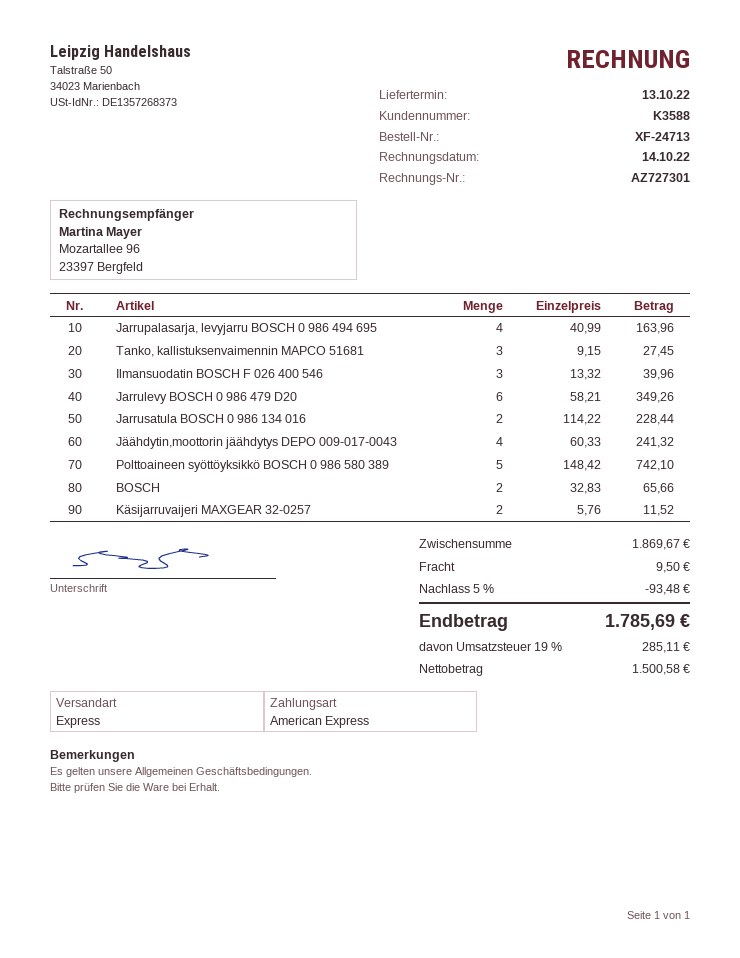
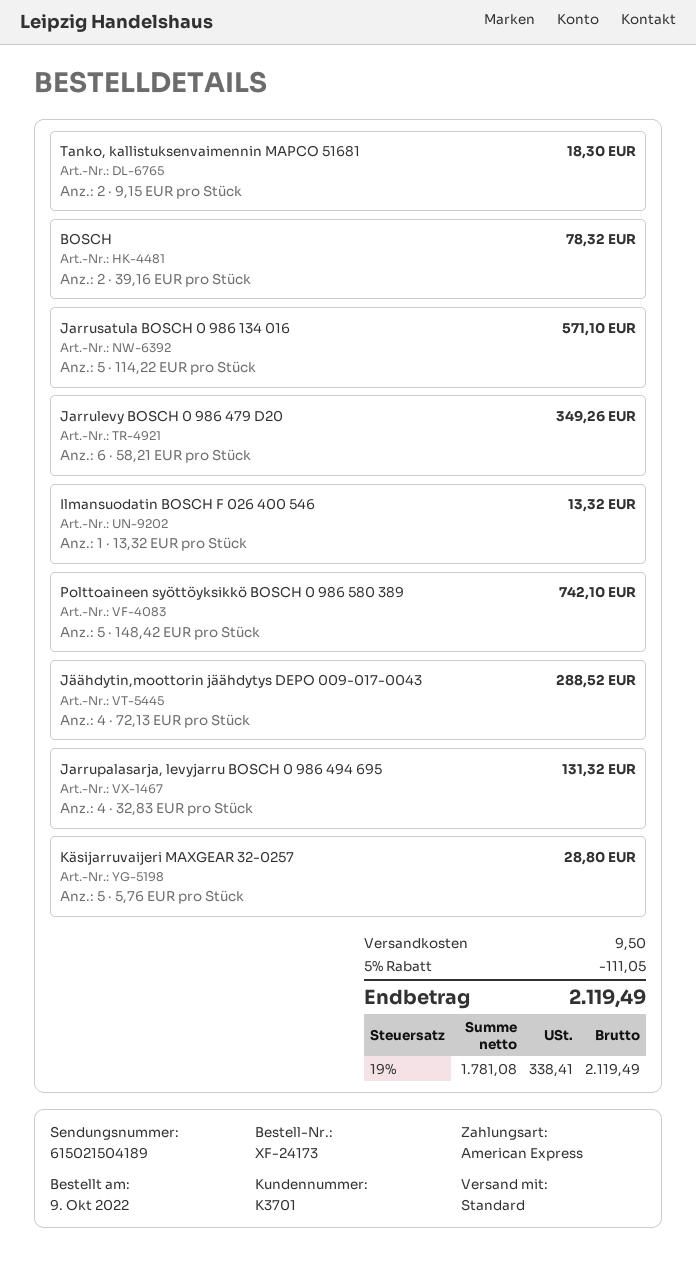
order number: XF-24713 -> XF-24173
customer number: K3588 -> K3701
shipping method: express -> standard
Jarrupalasarja, levyjarru BOSCH 0 986 494 695: 4 x 40.99 = 163.96 -> 4 x 32.83 = 131.32
Tanko, kallistuksenvaimennin MAPCO 51681: 3 x 9.15 = 27.45 -> 2 x 9.15 = 18.30
Ilmansuodatin BOSCH F 026 400 546: 3 x 13.32 = 39.96 -> 1 x 13.32 = 13.32
Jarrusatula BOSCH 0 986 134 016: 2 x 114.22 = 228.44 -> 5 x 114.22 = 571.10
Jäähdytin,moottorin jäähdytys DEPO 009-017-0043: 4 x 60.33 = 241.32 -> 4 x 72.13 = 288.52
BOSCH: 2 x 32.83 = 65.66 -> 2 x 39.16 = 78.32
Käsijarruvaijeri MAXGEAR 32-0257: 2 x 5.76 = 11.52 -> 5 x 5.76 = 28.80
discount: 5% = 93.48 -> 5% = 111.05
net: 1500.58 -> 1781.08
tax: 19% = 285.11 -> 19% = 338.41
total: 1785.69 -> 2119.49

